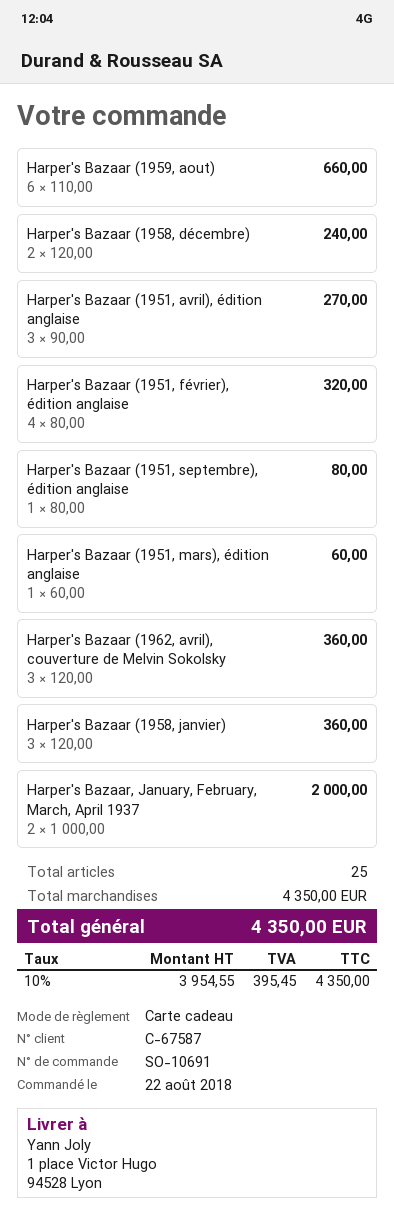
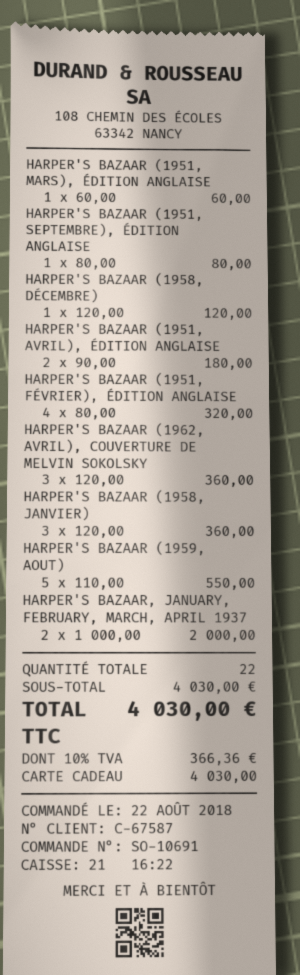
Harper's Bazaar (1959, aout): 6 x 110.00 = 660.00 -> 5 x 110.00 = 550.00
Harper's Bazaar (1958, décembre): 2 x 120.00 = 240.00 -> 1 x 120.00 = 120.00
Harper's Bazaar (1951, avril), édition anglaise: 3 x 90.00 = 270.00 -> 2 x 90.00 = 180.00
total quantity: 25 -> 22
subtotal: 4350.00 -> 4030.00
tax: 10% = 395.45 -> 10% = 366.36
total: 4350.00 -> 4030.00

